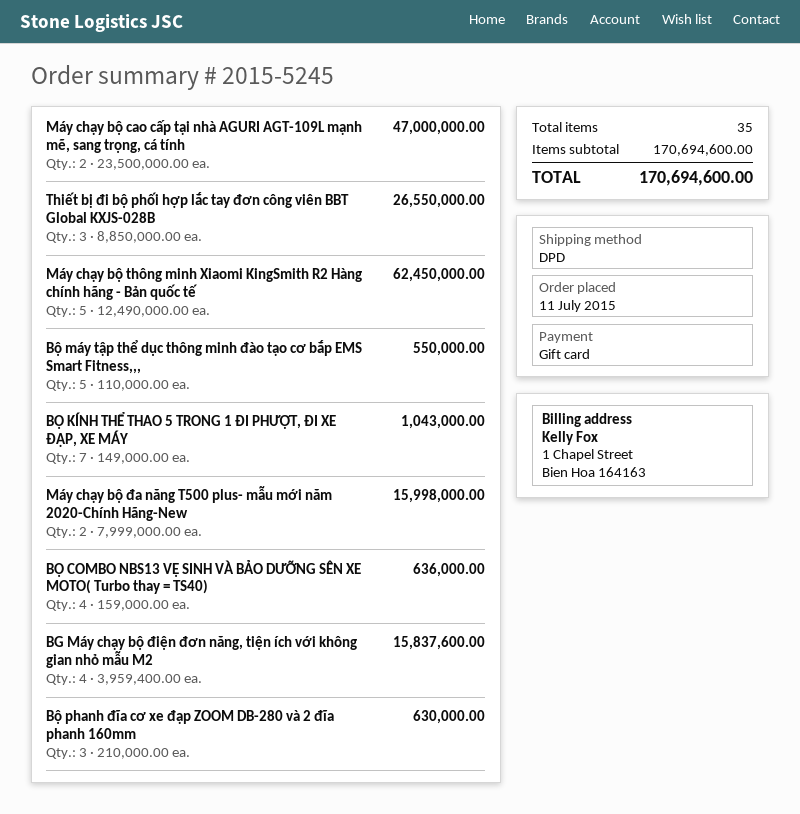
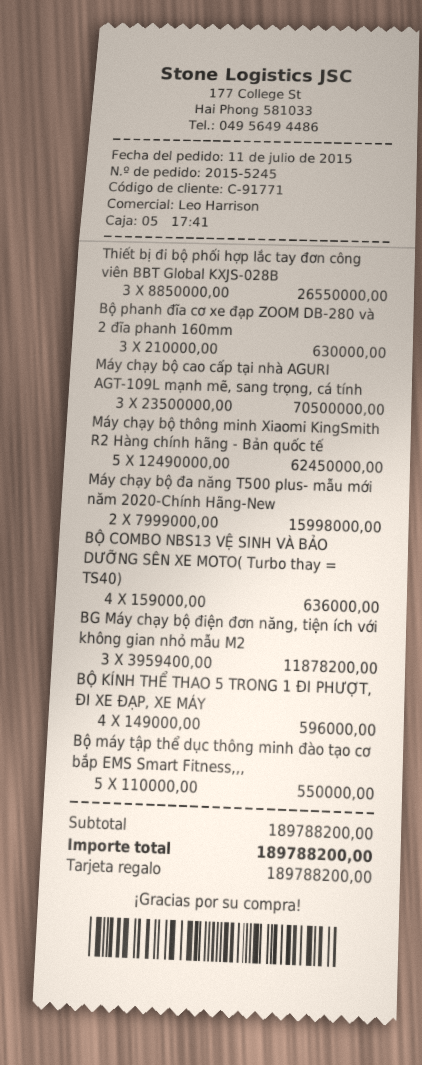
Máy chạy bộ cao cấp tại nhà AGURI AGT-109L mạnh mẽ, sang trọng, cá tính: 2 x 23500000.00 = 47000000.00 -> 3 x 23500000.00 = 70500000.00
BỘ KÍNH THỂ THAO 5 TRONG 1 ĐI PHƯỢT, ĐI XE ĐẠP, XE MÁY: 7 x 149000.00 = 1043000.00 -> 4 x 149000.00 = 596000.00
BG Máy chạy bộ điện đơn năng, tiện ích với không gian nhỏ mẫu M2: 4 x 3959400.00 = 15837600.00 -> 3 x 3959400.00 = 11878200.00
subtotal: 170694600.00 -> 189788200.00
total: 170694600.00 -> 189788200.00

